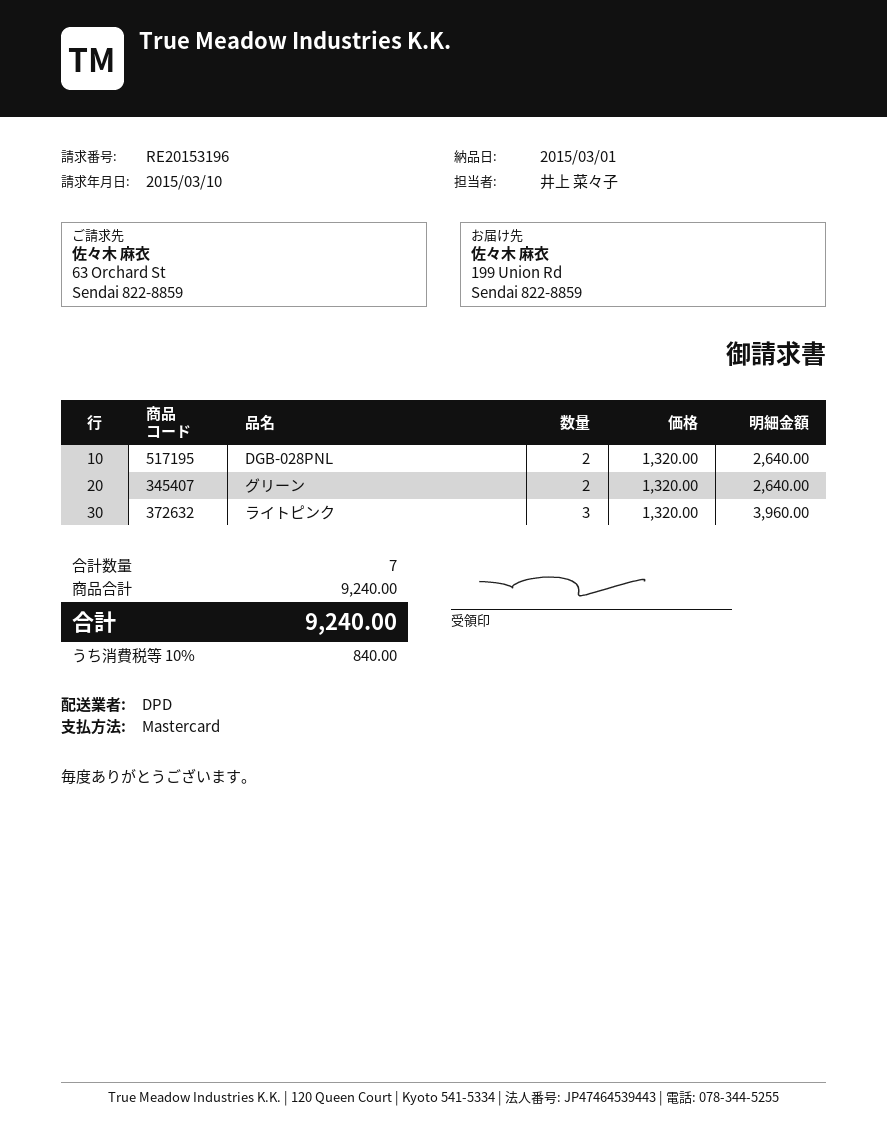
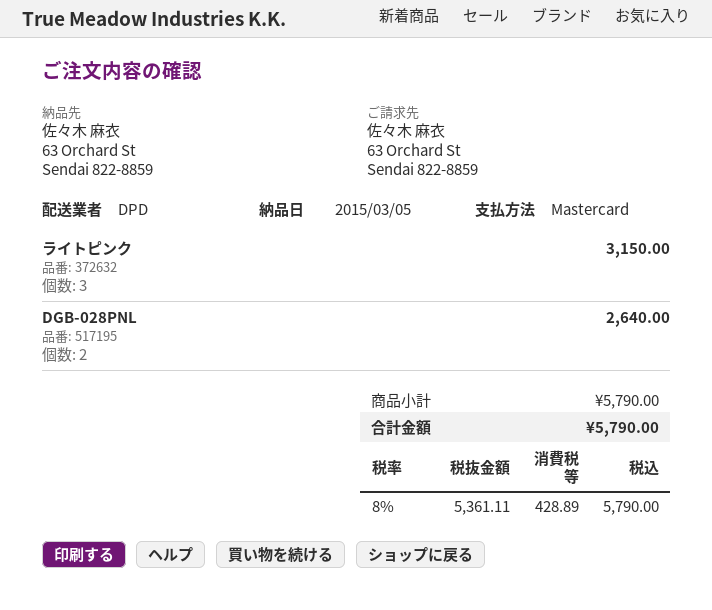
delivery date: 2015-03-01 -> 2015-03-05
ship to: 199 Union Rd, Sendai 822-8859 -> 63 Orchard St, Sendai 822-8859
グリーン: 2 for 2640.00 -> none
ライトピンク: 3 for 3960.00 -> 3 for 3150.00
subtotal: 9240.00 -> 5790.00
tax: 10% = 840.00 -> 8% = 428.89
total: 9240.00 -> 5790.00

